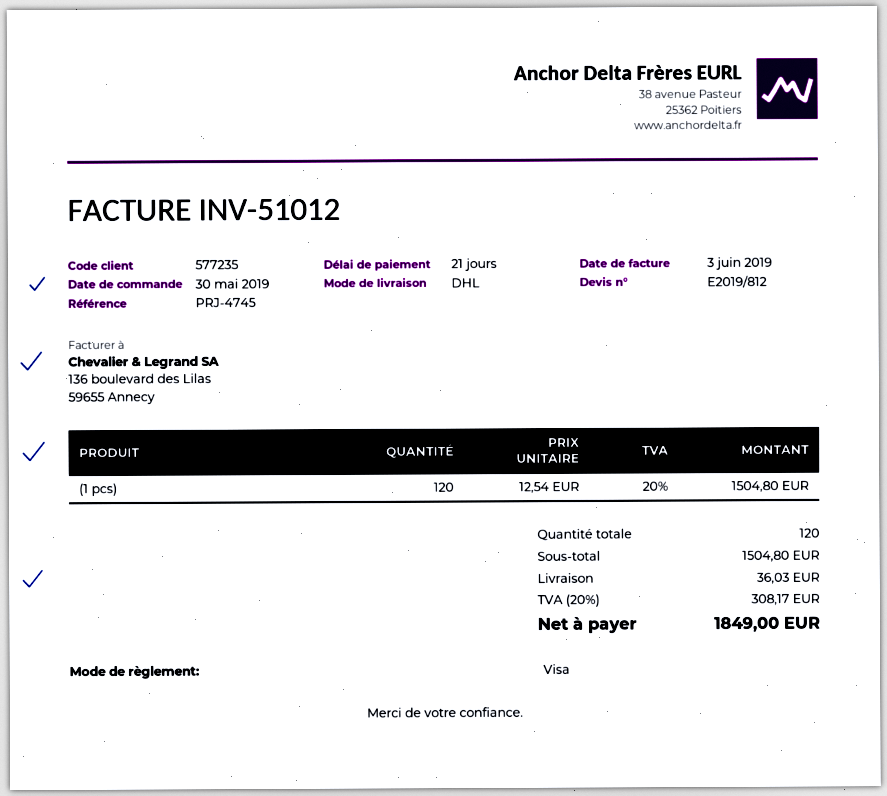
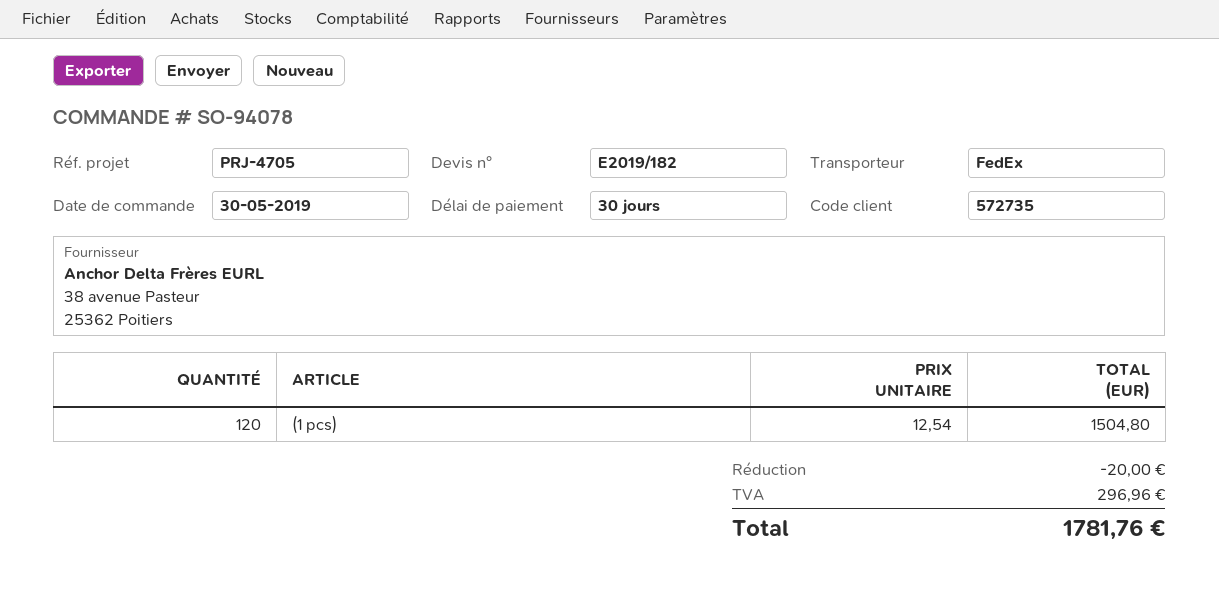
quote number: E2019/812 -> E2019/182
payment terms: 21 days -> 30 days
customer number: 577235 -> 572735
reference: PRJ-4745 -> PRJ-4705
shipping method: DHL -> FedEx
discount: none -> 20.00
shipping: 36.03 -> none
tax: 308.17 -> 296.96
total: 1849.00 -> 1781.76

